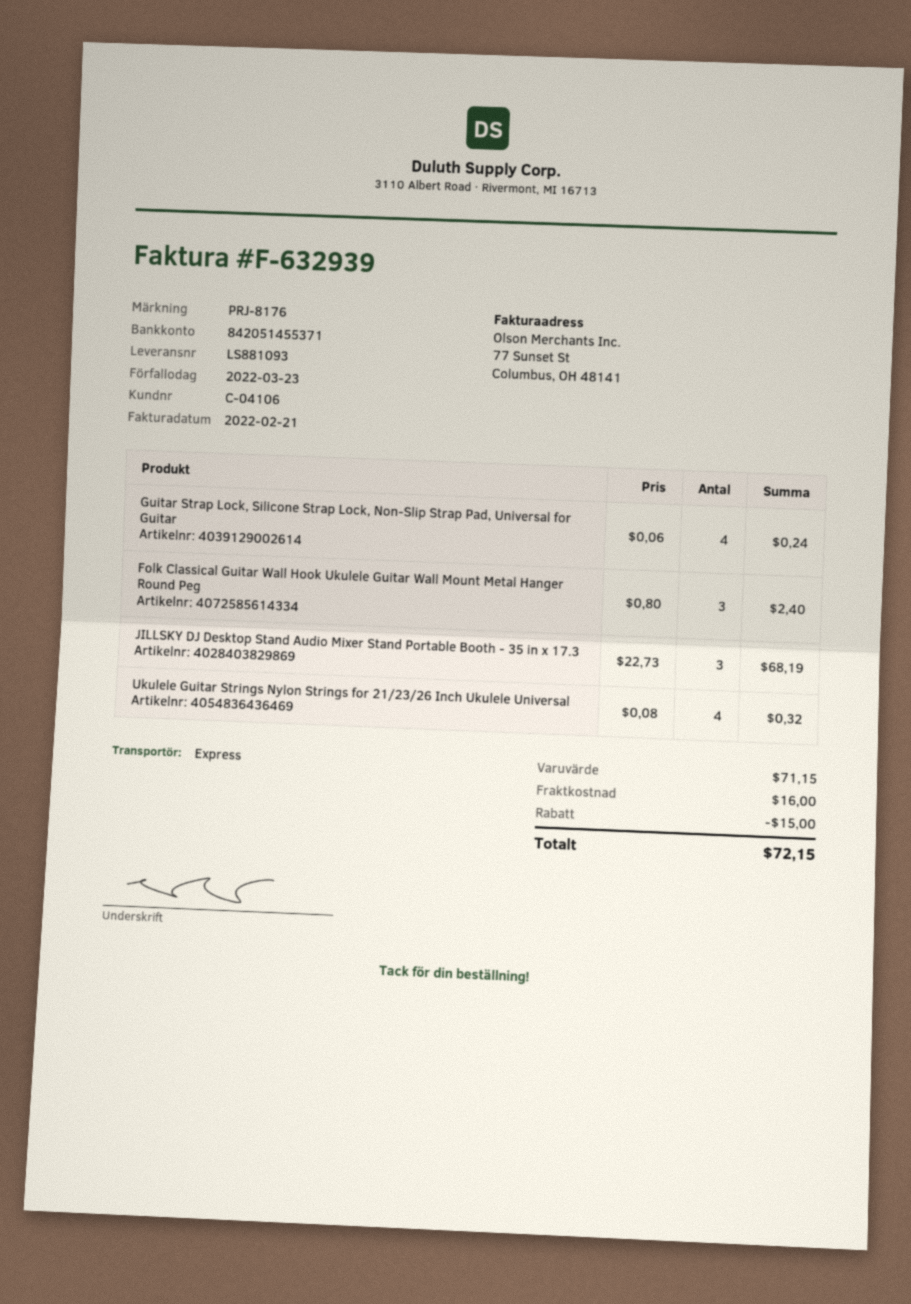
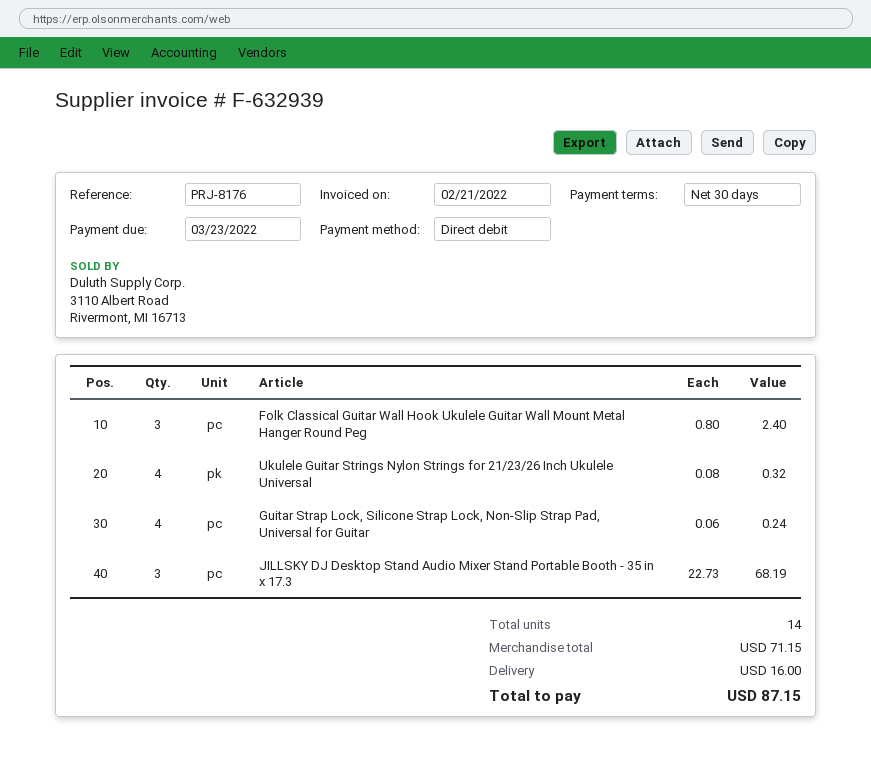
discount: 15.00 -> none
total: 72.15 -> 87.15

